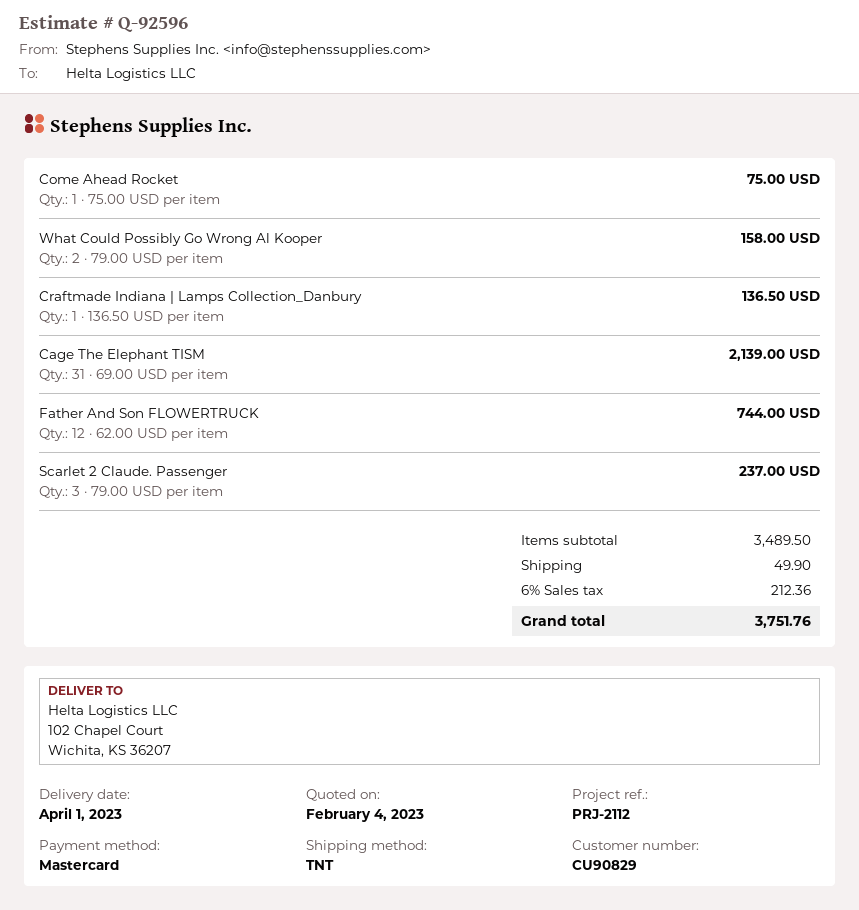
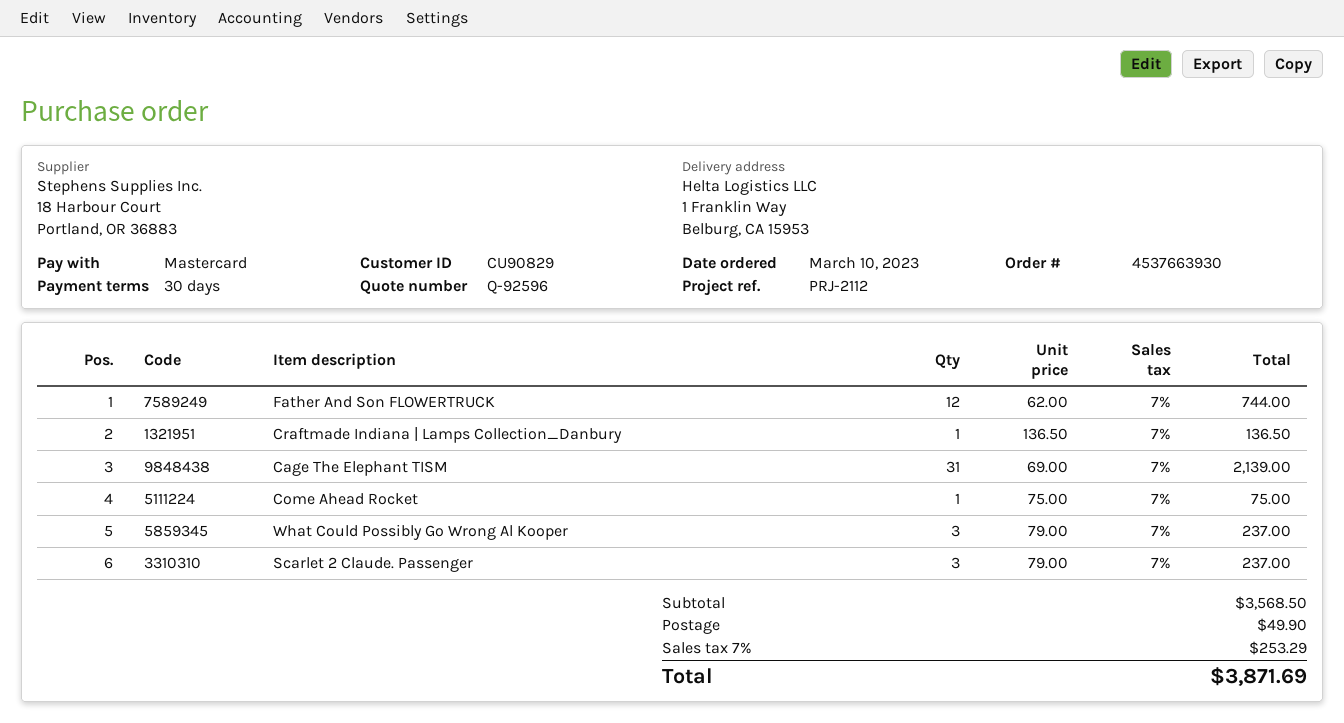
ship to: 102 Chapel Court, Wichita, KS 36207 -> 1 Franklin Way, Belburg, CA 15953
What Could Possibly Go Wrong Al Kooper: 2 x 79.00 = 158.00 -> 3 x 79.00 = 237.00
subtotal: 3489.50 -> 3568.50
tax: 6% = 212.36 -> 7% = 253.29
total: 3751.76 -> 3871.69

